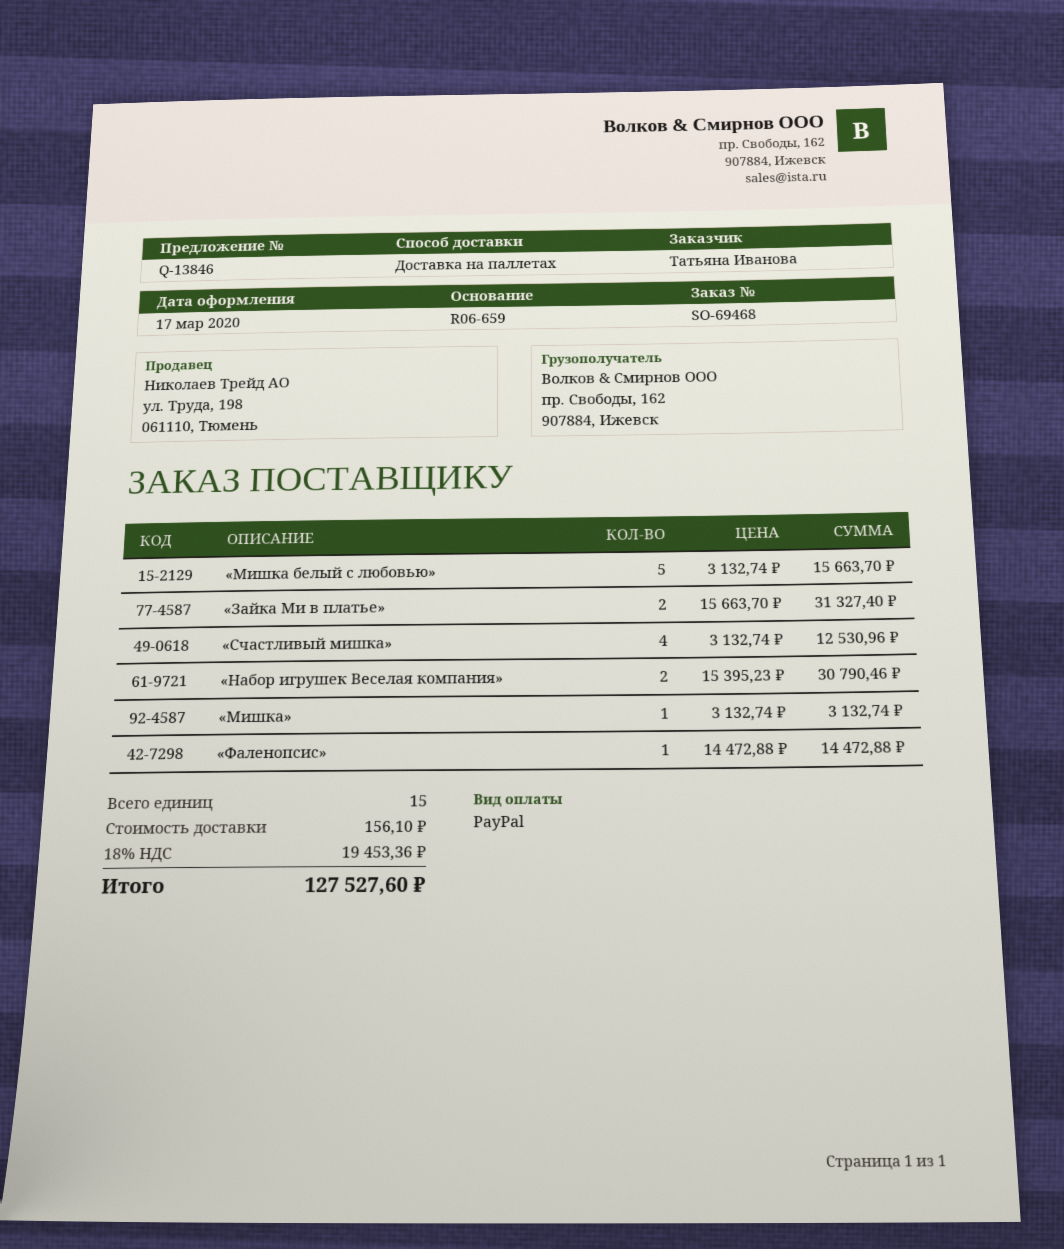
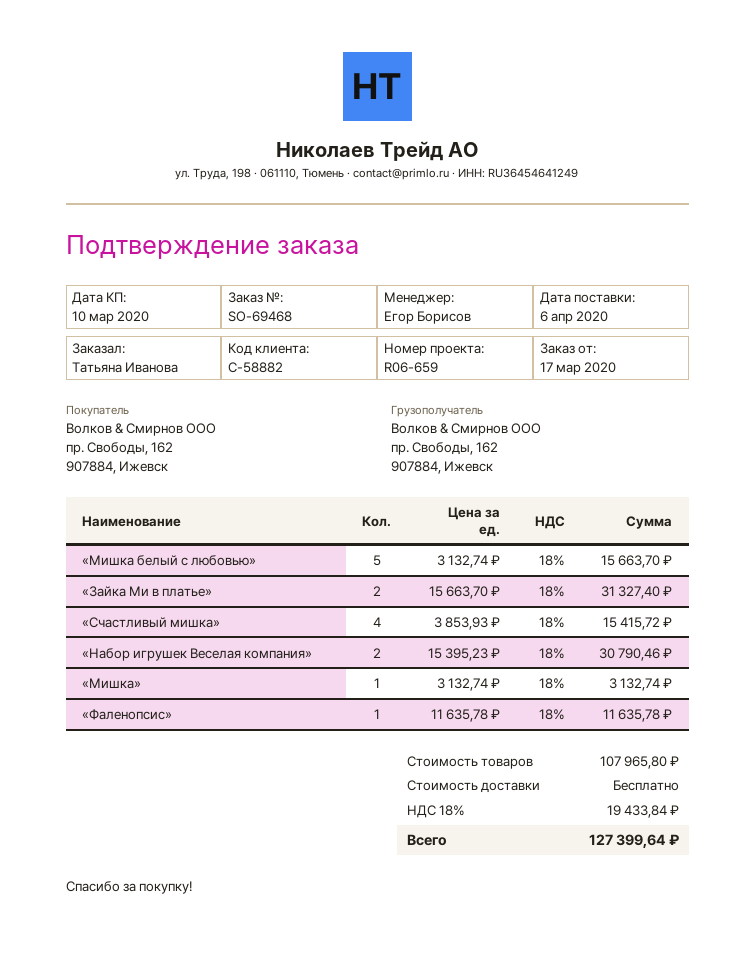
«Счастливый мишка»: 4 x 3132.74 = 12530.96 -> 4 x 3853.93 = 15415.72
«Фаленопсис»: 1 x 14472.88 = 14472.88 -> 1 x 11635.78 = 11635.78
shipping: 156.10 -> 0.00
tax: 18% = 19453.36 -> 18% = 19433.84
total: 127527.60 -> 127399.64

